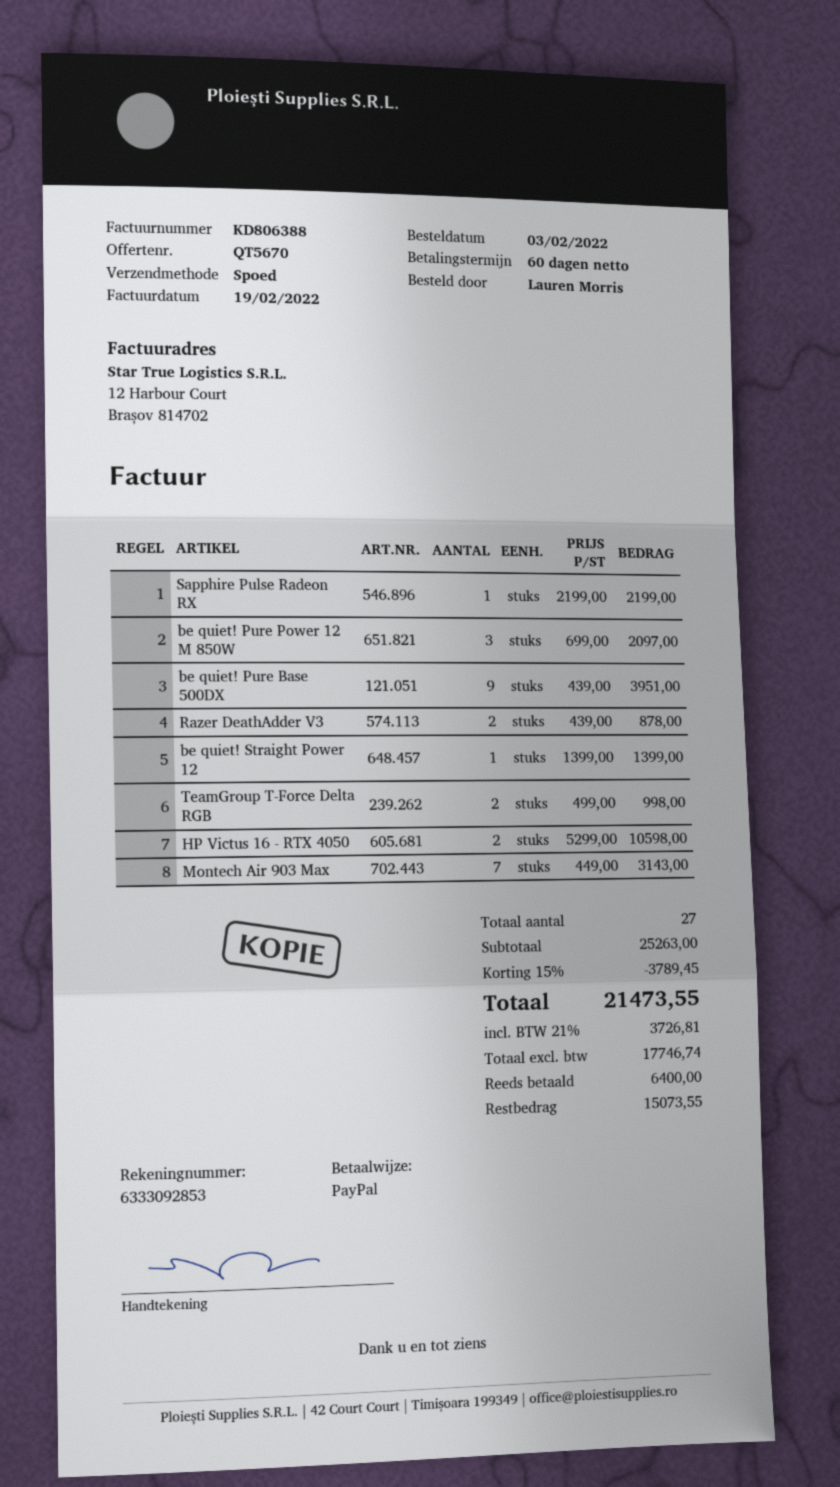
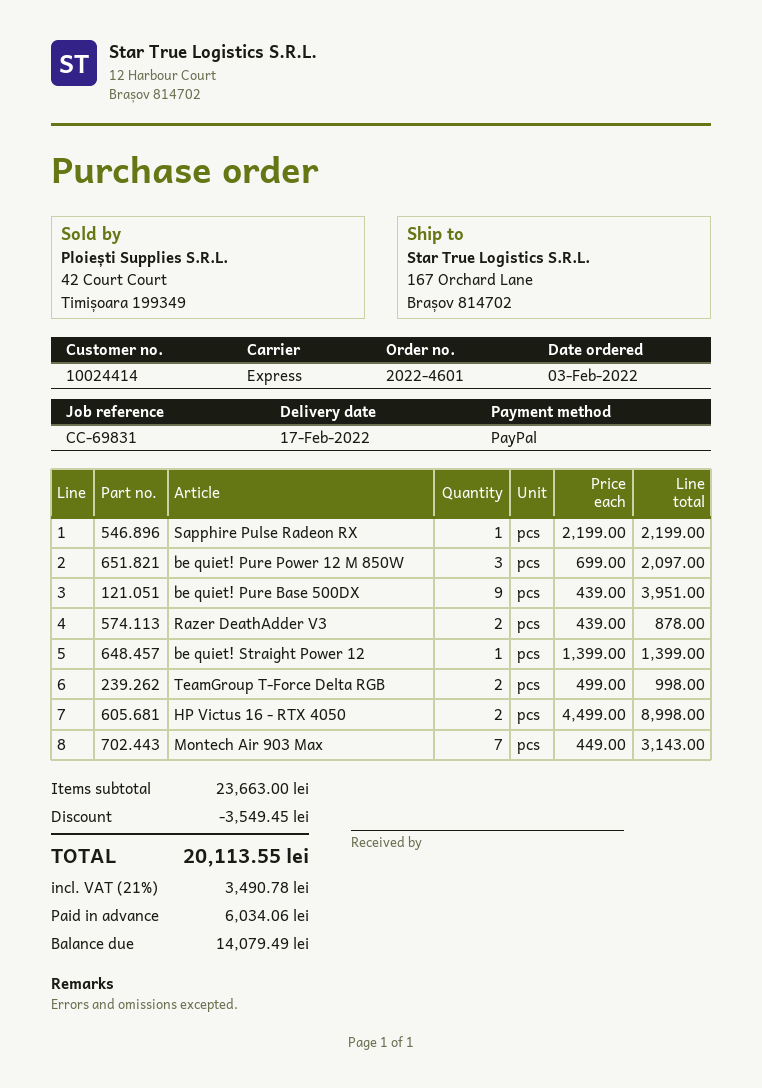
HP Victus 16 - RTX 4050: 2 x 5299.00 = 10598.00 -> 2 x 4499.00 = 8998.00
subtotal: 25263.00 -> 23663.00
discount: 3789.45 -> 3549.45
tax: 21% = 3726.81 -> 21% = 3490.78
total: 21473.55 -> 20113.55
deposit: 6400.00 -> 6034.06
balance: 15073.55 -> 14079.49

